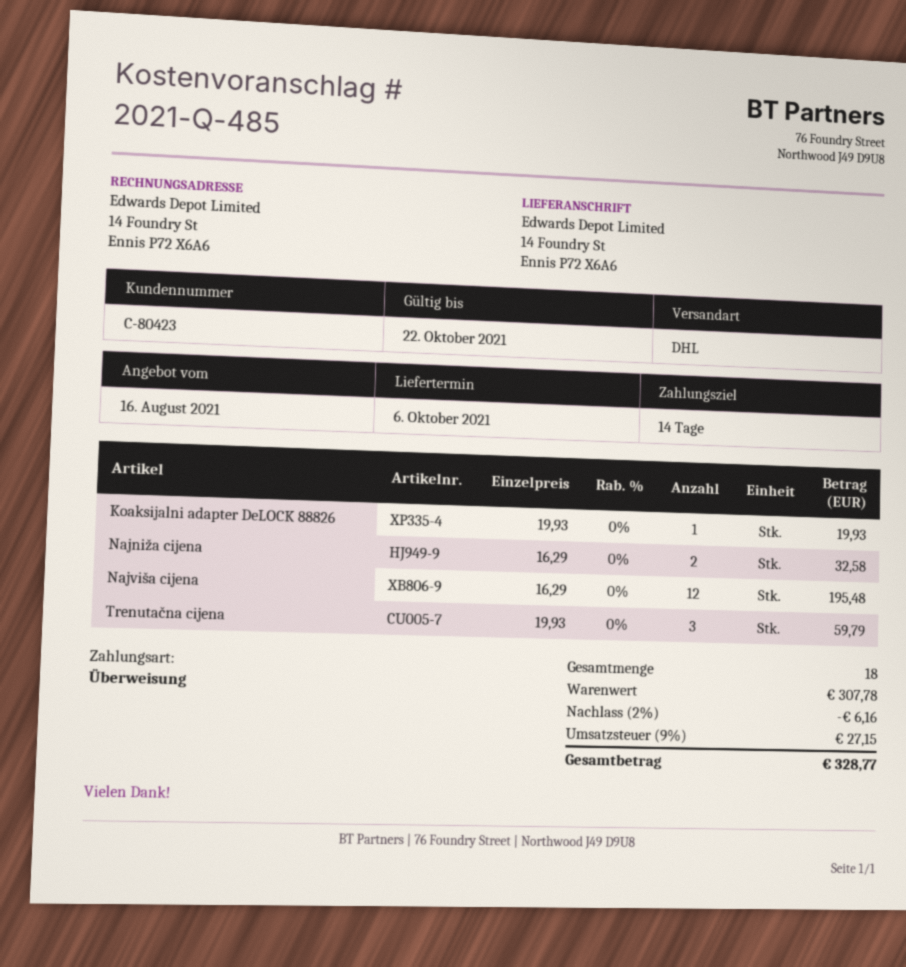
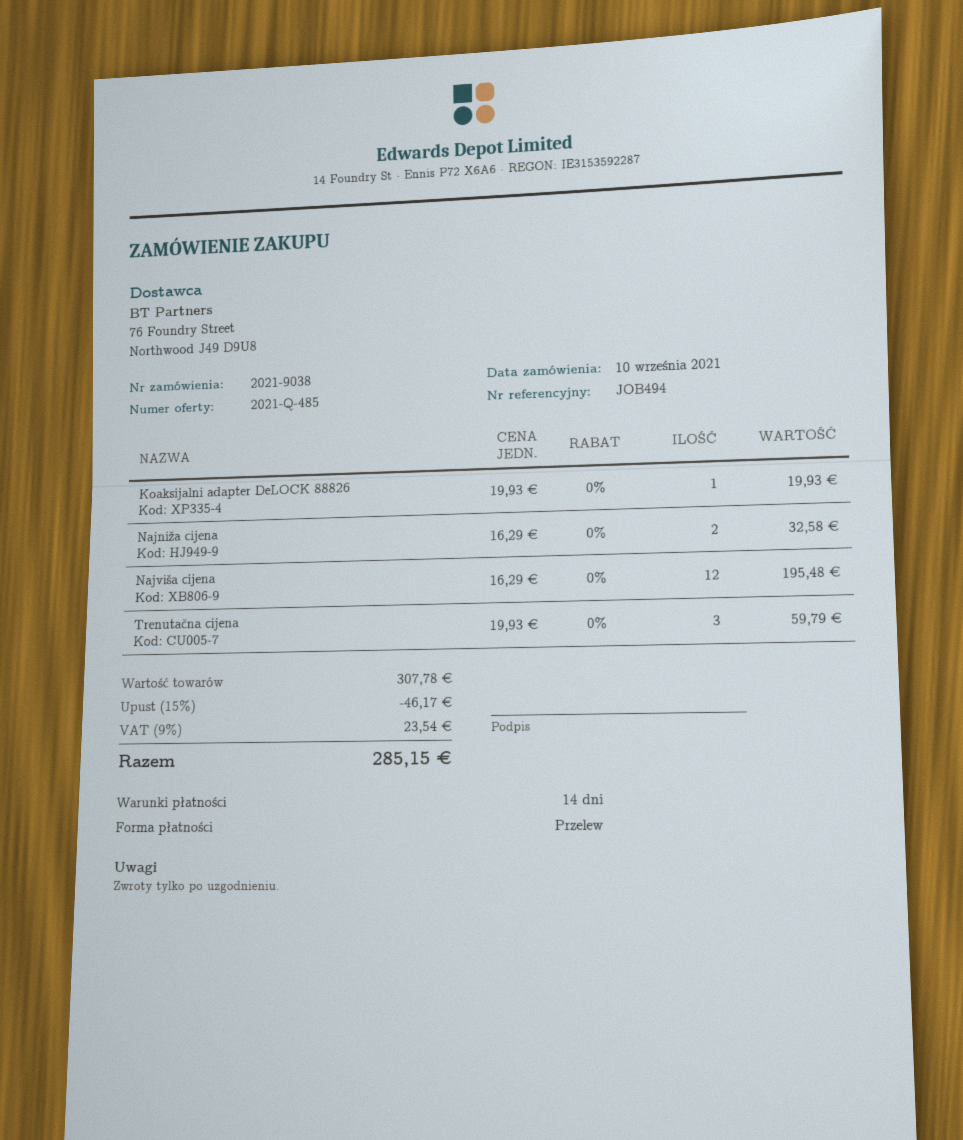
discount: 2% = 6.16 -> 15% = 46.17
tax: 9% = 27.15 -> 9% = 23.54
total: 328.77 -> 285.15

